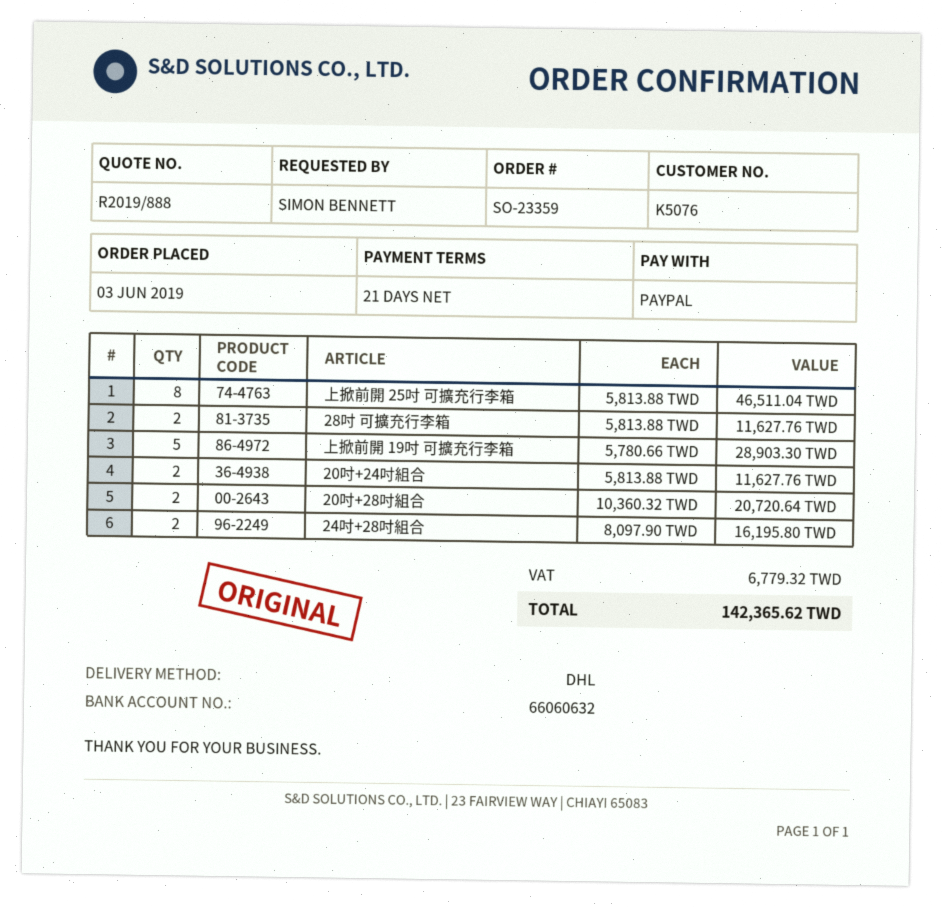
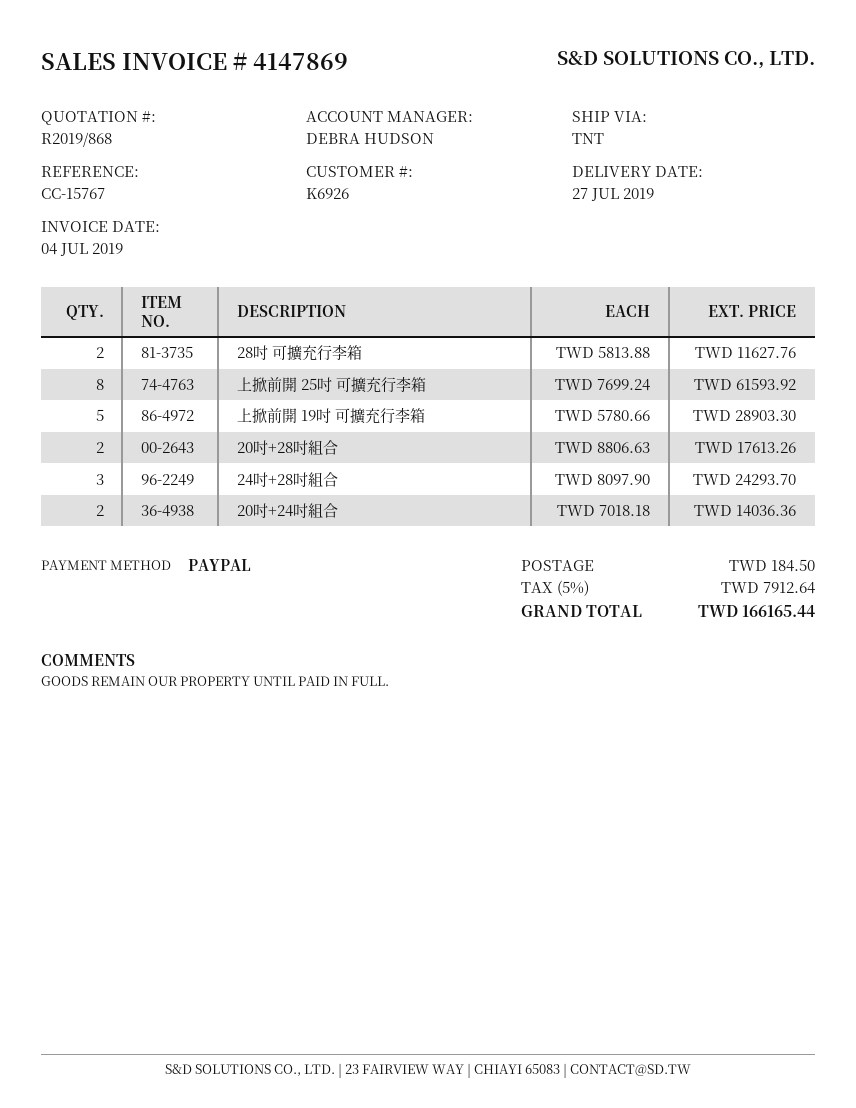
quote number: R2019/888 -> R2019/868
customer number: K5076 -> K6926
shipping method: DHL -> TNT
上掀前開 25吋 可擴充行李箱: 8 x 5813.88 = 46511.04 -> 8 x 7699.24 = 61593.92
20吋+24吋組合: 2 x 5813.88 = 11627.76 -> 2 x 7018.18 = 14036.36
20吋+28吋組合: 2 x 10360.32 = 20720.64 -> 2 x 8806.63 = 17613.26
24吋+28吋組合: 2 x 8097.90 = 16195.80 -> 3 x 8097.90 = 24293.70
shipping: none -> 184.50
tax: 6779.32 -> 7912.64
total: 142365.62 -> 166165.44

